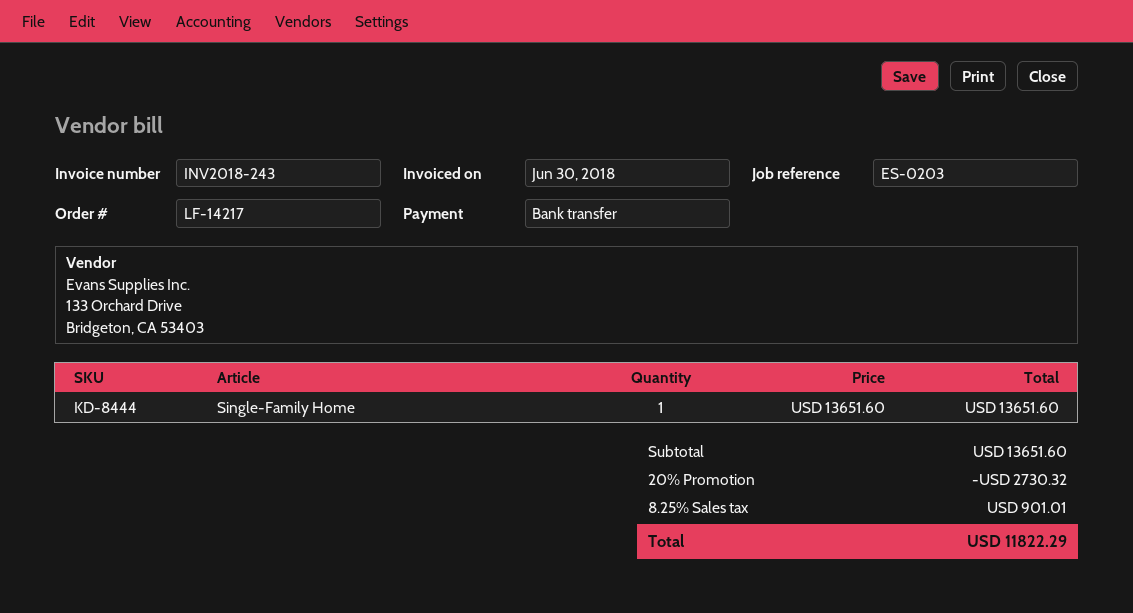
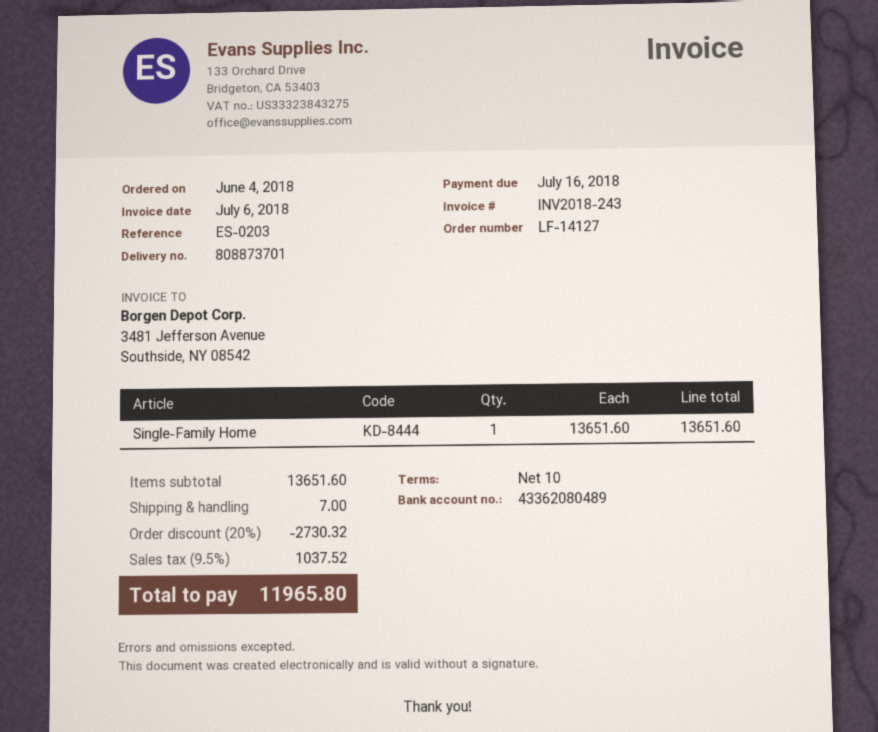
order number: LF-14217 -> LF-14127
invoice date: 2018-06-30 -> 2018-07-06
shipping: none -> 7.00
tax: 8.25% = 901.01 -> 9.5% = 1037.52
total: 11822.29 -> 11965.80

